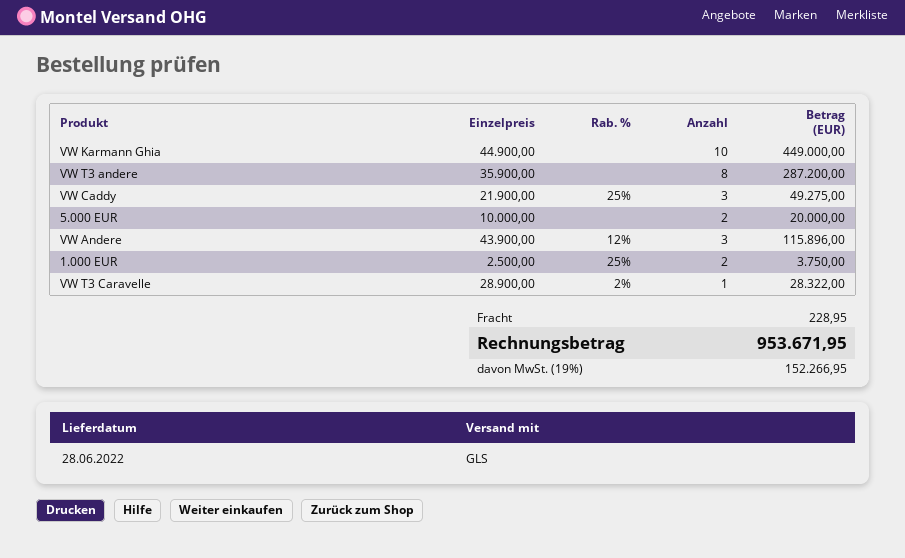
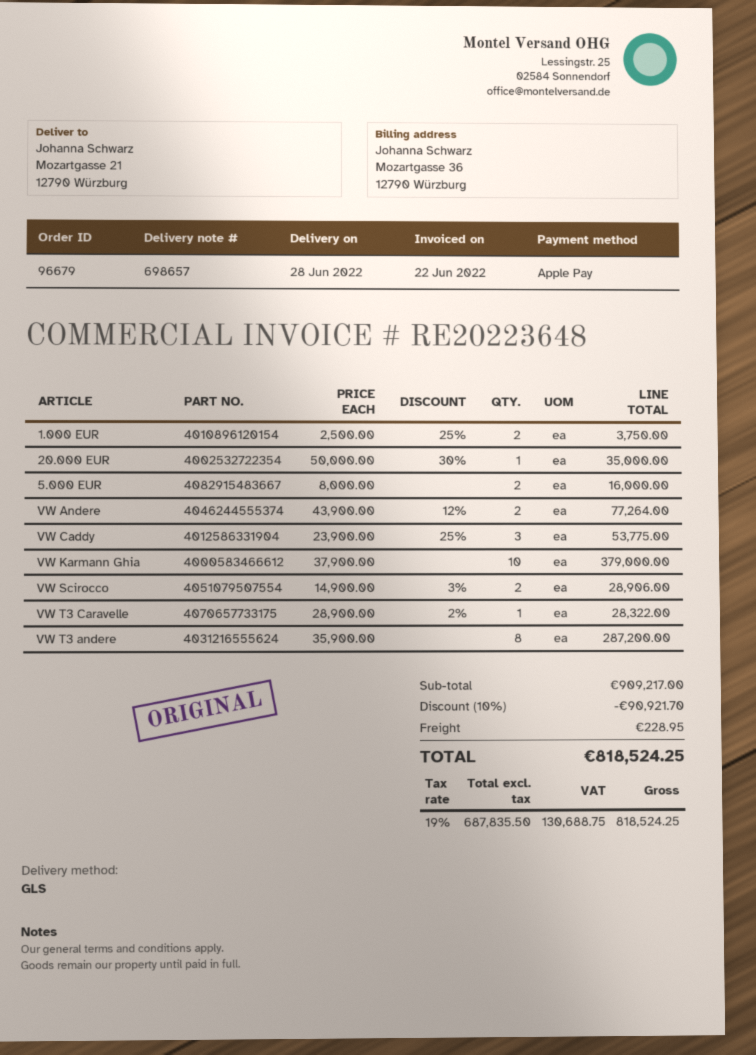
VW Karmann Ghia: 10 x 44900.00 = 449000.00 -> 10 x 37900.00 = 379000.00
VW Caddy: 3 x 21900.00 - 25% = 49275.00 -> 3 x 23900.00 - 25% = 53775.00
5.000 EUR: 2 x 10000.00 = 20000.00 -> 2 x 8000.00 = 16000.00
VW Andere: 3 x 43900.00 - 12% = 115896.00 -> 2 x 43900.00 - 12% = 77264.00
20.000 EUR: none -> 1 x 50000.00 - 30% = 35000.00
VW Scirocco: none -> 2 x 14900.00 - 3% = 28906.00
discount: none -> 10% = 90921.70
tax: 19% = 152266.95 -> 19% = 130688.75
total: 953671.95 -> 818524.25

